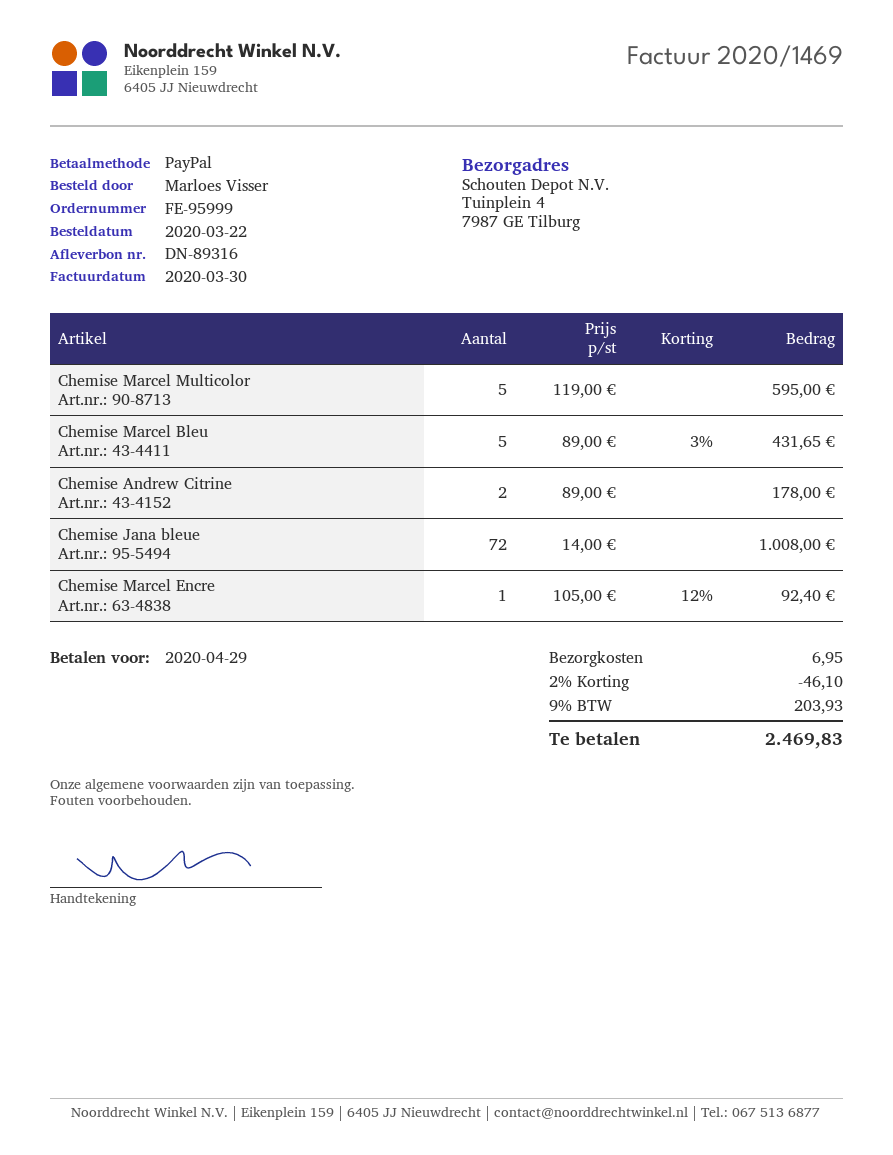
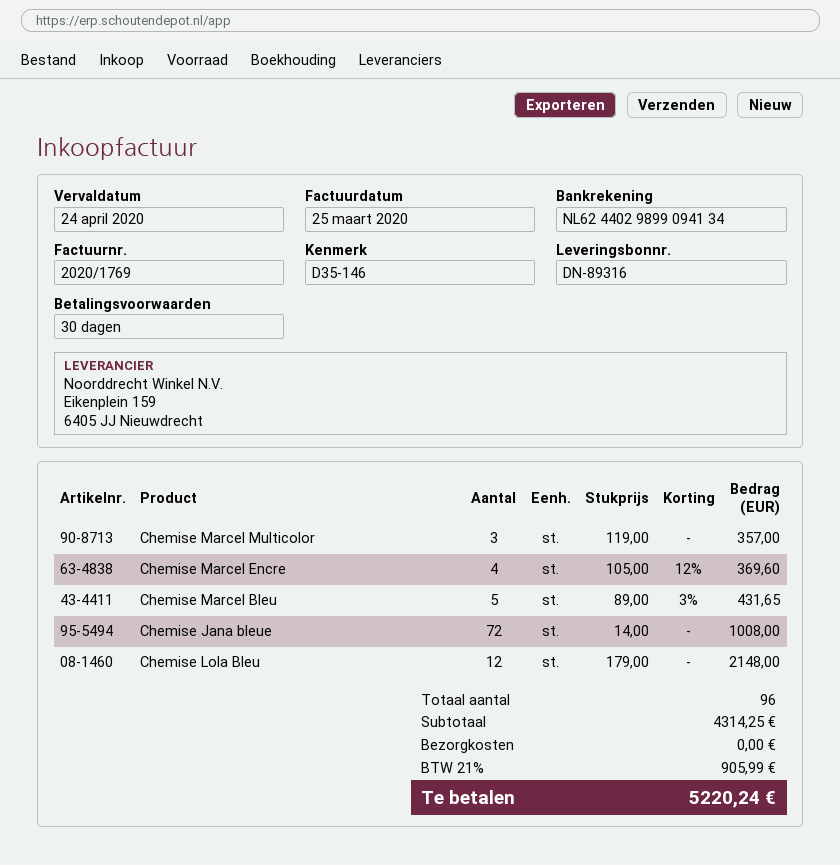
invoice number: 2020/1469 -> 2020/1769
invoice date: 2020-03-30 -> 2020-03-25
due date: 2020-04-29 -> 2020-04-24
Chemise Marcel Multicolor: 5 x 119.00 = 595.00 -> 3 x 119.00 = 357.00
Chemise Andrew Citrine: 2 x 89.00 = 178.00 -> none
Chemise Marcel Encre: 1 x 105.00 - 12% = 92.40 -> 4 x 105.00 - 12% = 369.60
Chemise Lola Bleu: none -> 12 x 179.00 = 2148.00
discount: 2% = 46.10 -> none
shipping: 6.95 -> 0.00
tax: 9% = 203.93 -> 21% = 905.99
total: 2469.83 -> 5220.24

